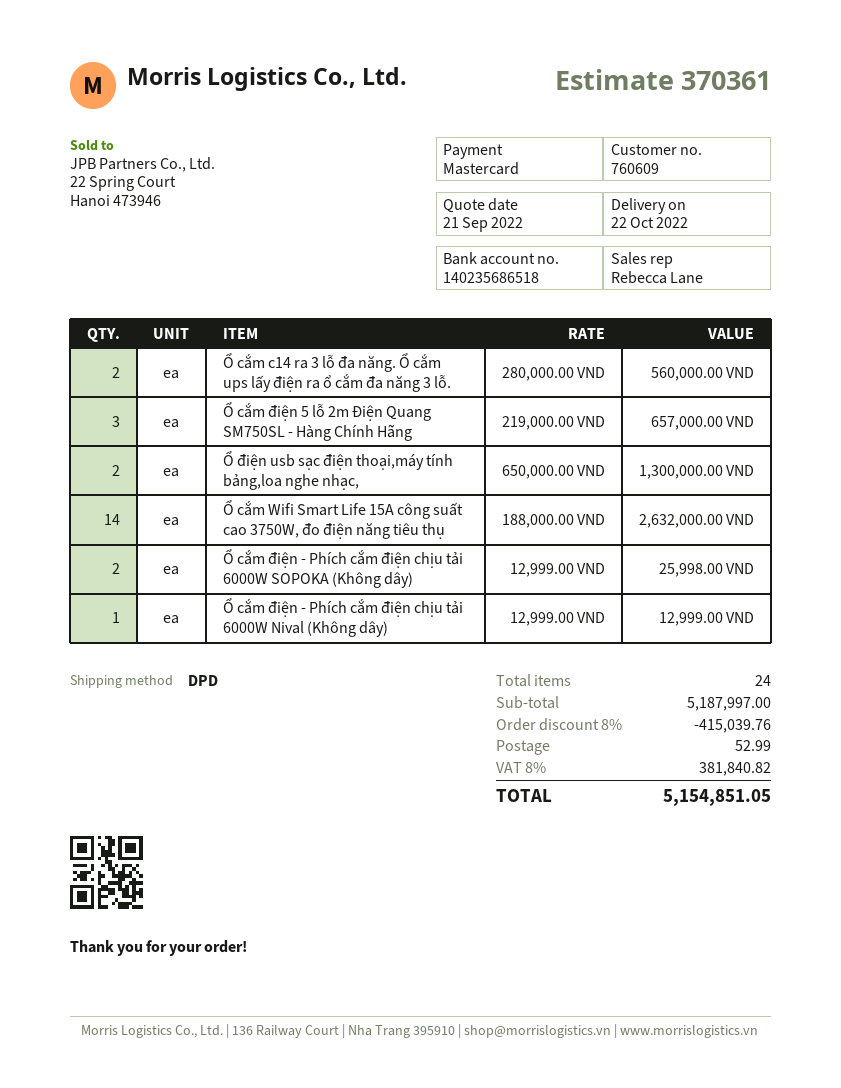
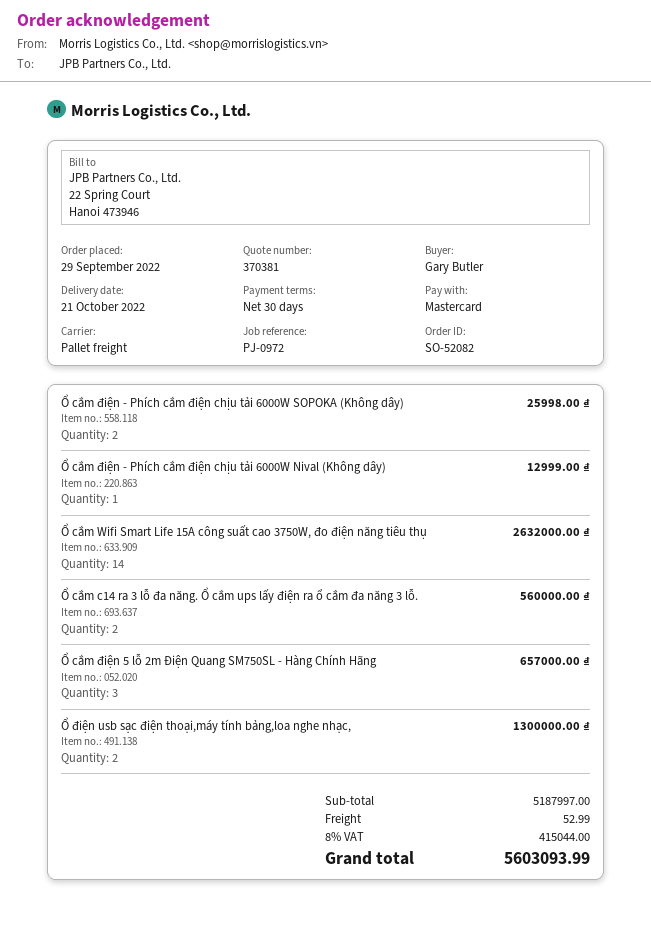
quote number: 370361 -> 370381
delivery date: 2022-10-22 -> 2022-10-21
shipping method: DPD -> pallet freight
discount: 8% = 415039.76 -> none
tax: 8% = 381840.82 -> 8% = 415044.00
total: 5154851.05 -> 5603093.99

